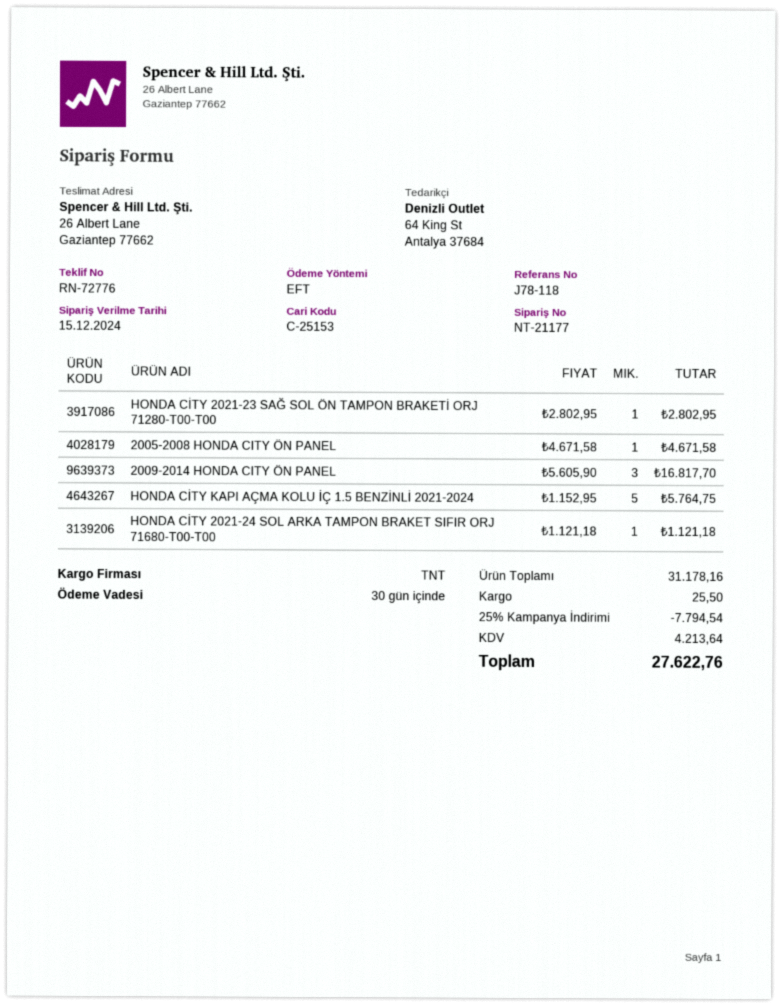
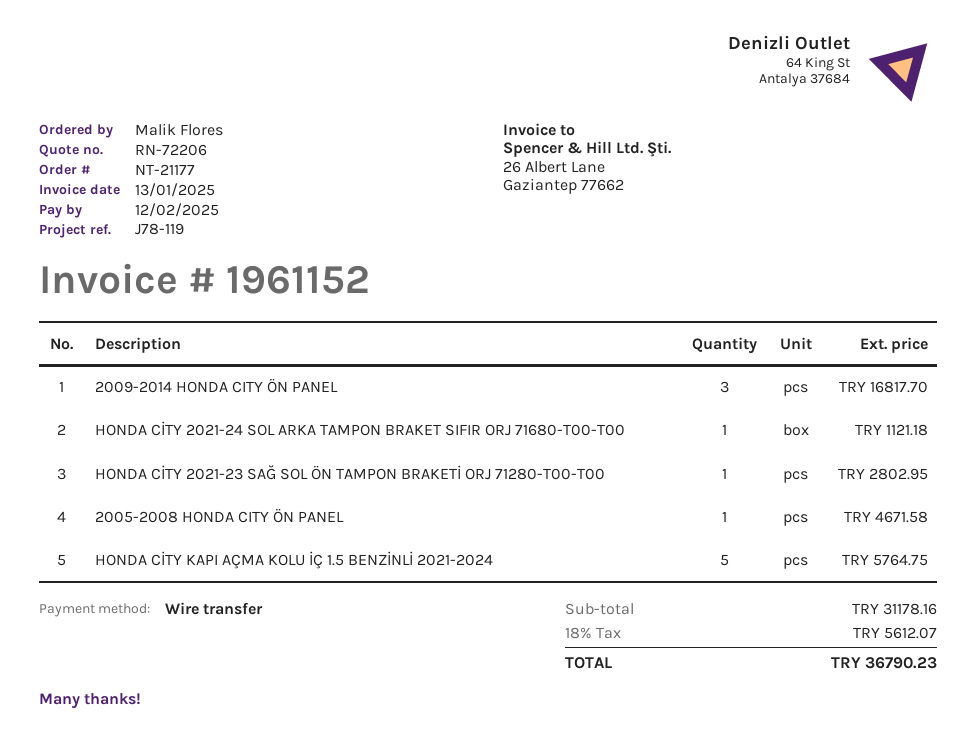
quote number: RN-72776 -> RN-72206
reference: J78-118 -> J78-119
discount: 25% = 7794.54 -> none
shipping: 25.50 -> none
tax: 4213.64 -> 5612.07
total: 27622.76 -> 36790.23

